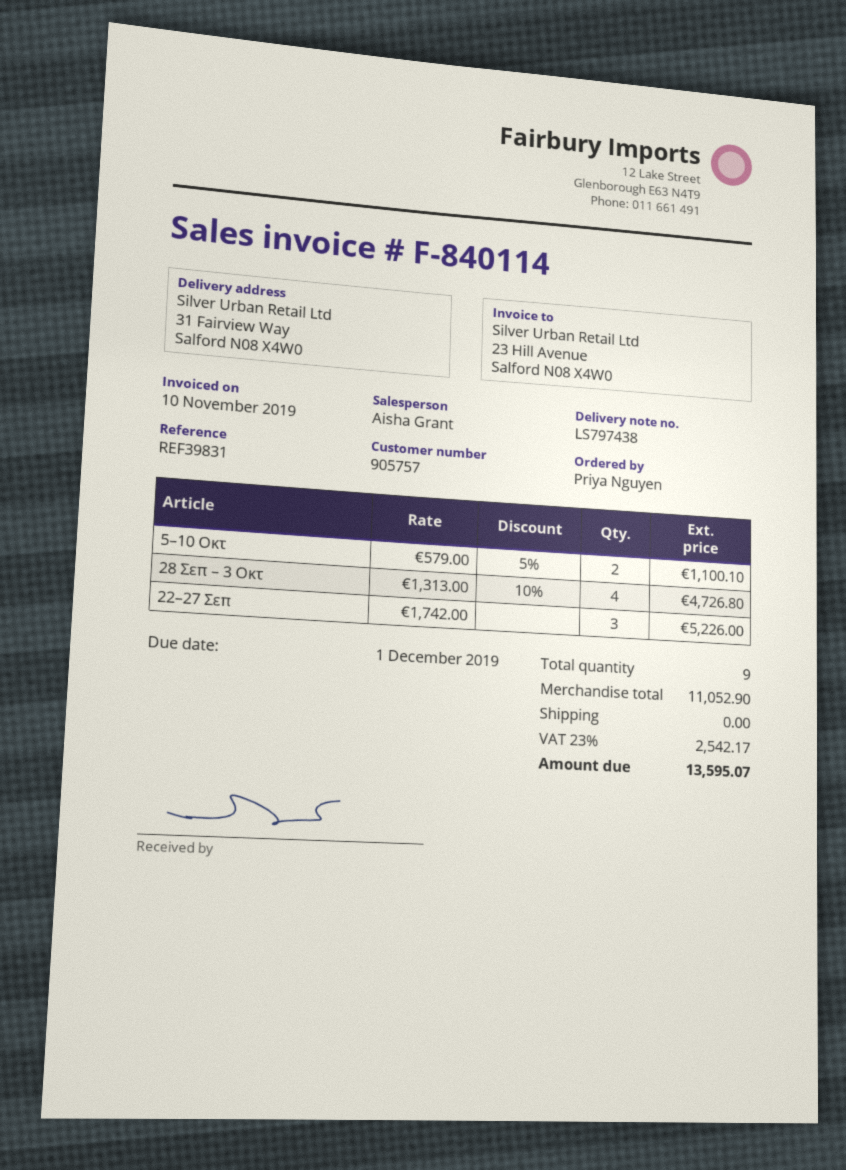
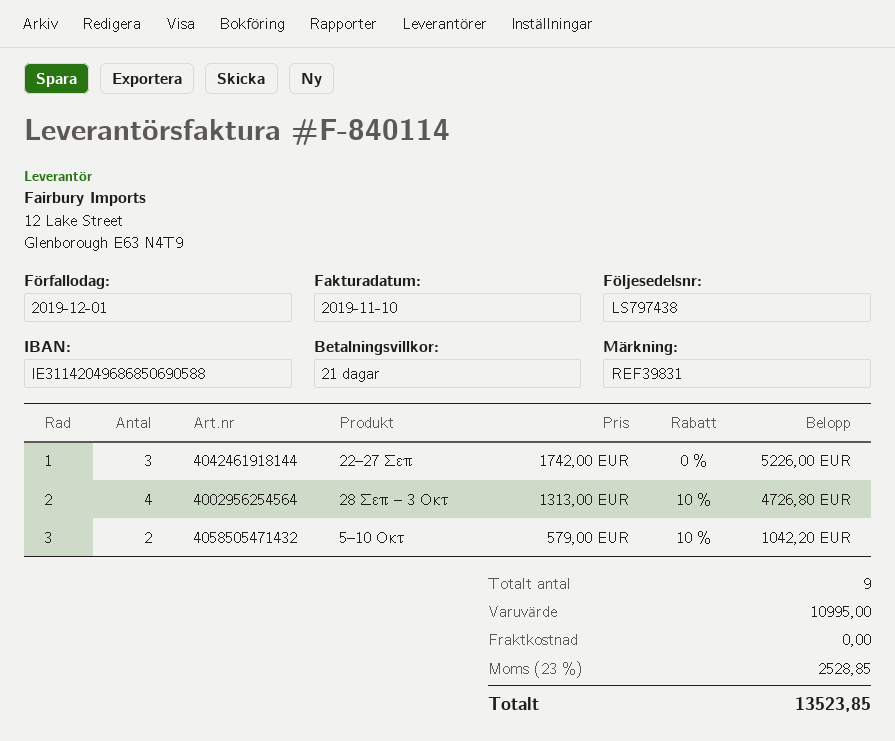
5–10 Οκτ: 2 x 579.00 - 5% = 1100.10 -> 2 x 579.00 - 10% = 1042.20
subtotal: 11052.90 -> 10995.00
tax: 23% = 2542.17 -> 23% = 2528.85
total: 13595.07 -> 13523.85

